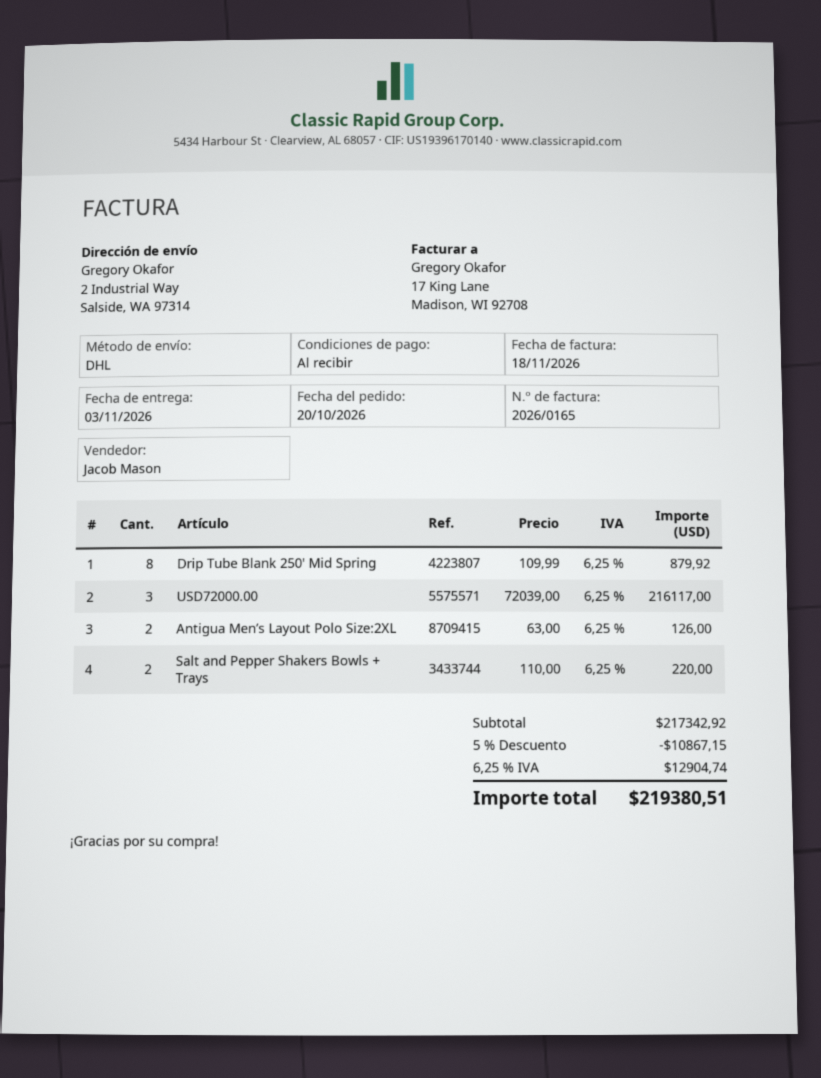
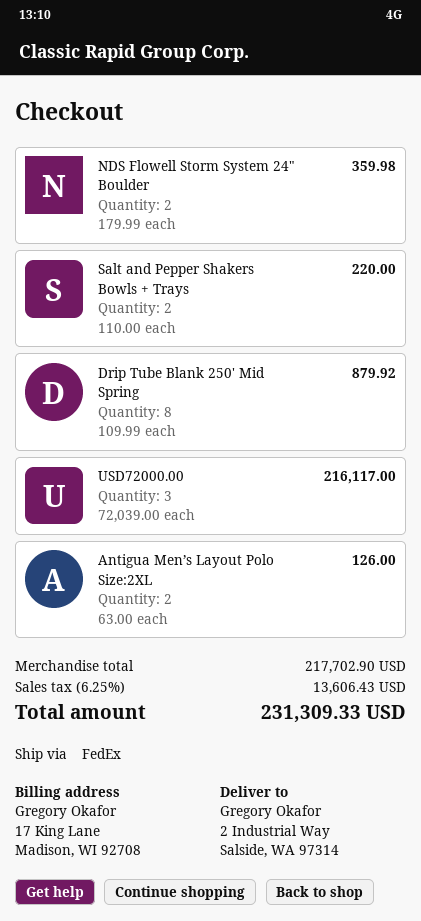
shipping method: DHL -> FedEx
NDS Flowell Storm System 24" Boulder: none -> 2 x 179.99 = 359.98
subtotal: 217342.92 -> 217702.90
discount: 5% = 10867.15 -> none
tax: 6.25% = 12904.74 -> 6.25% = 13606.43
total: 219380.51 -> 231309.33

